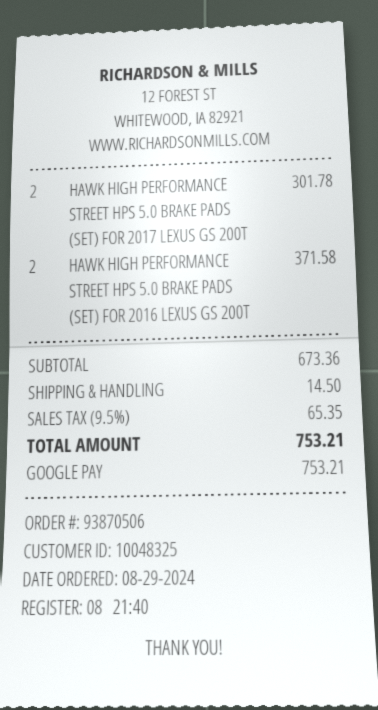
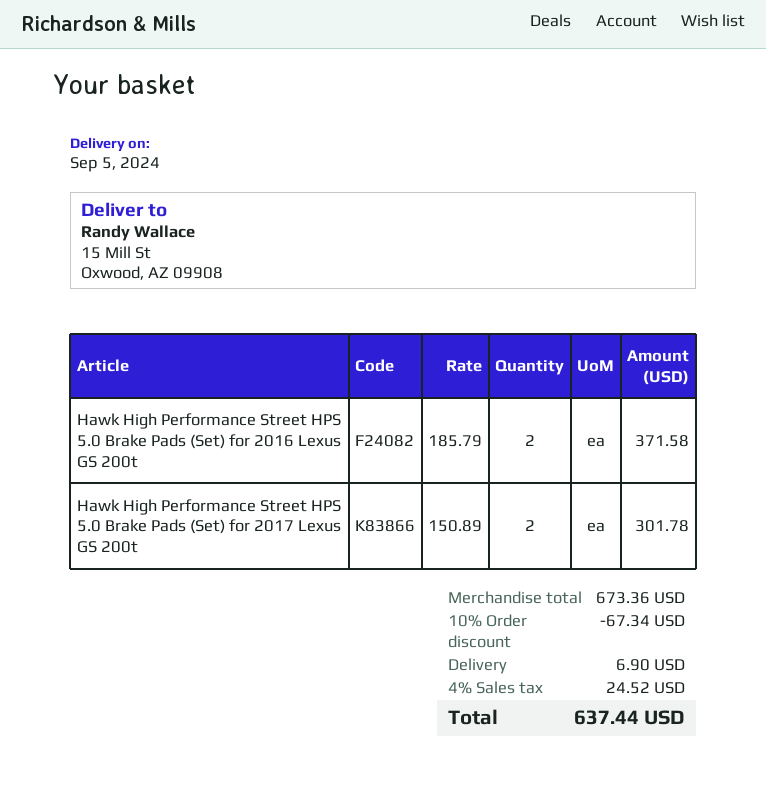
discount: none -> 10% = 67.34
shipping: 14.50 -> 6.90
tax: 9.5% = 65.35 -> 4% = 24.52
total: 753.21 -> 637.44

